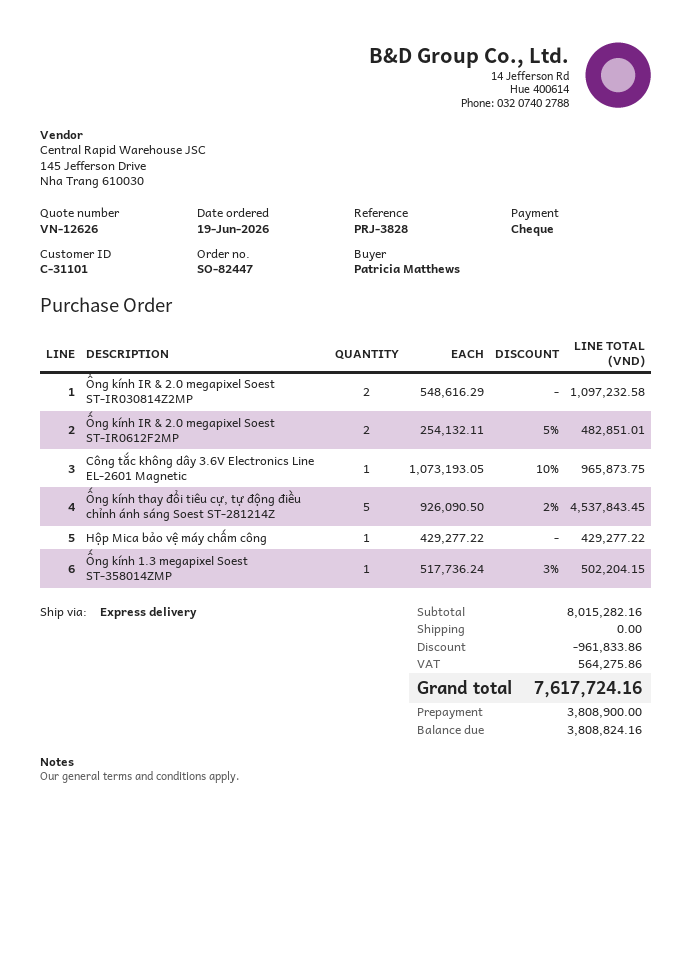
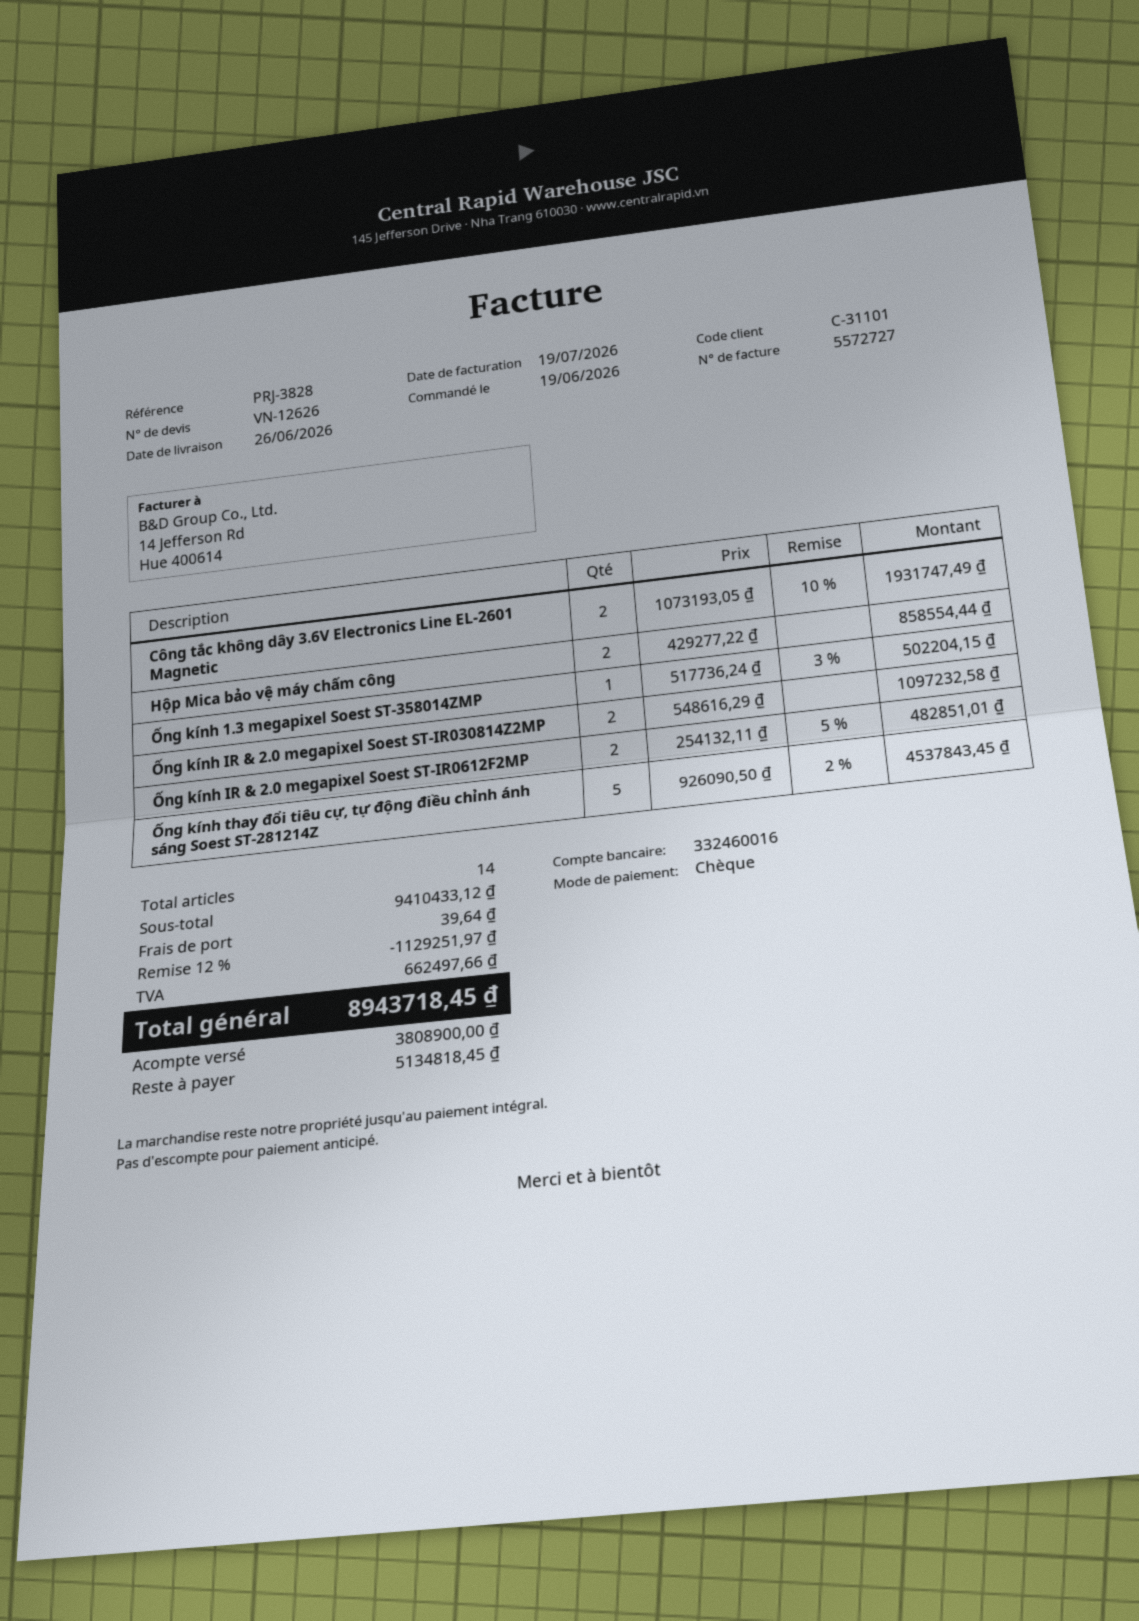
Công tắc không dây 3.6V Electronics Line EL-2601 Magnetic: 1 x 1073193.05 - 10% = 965873.75 -> 2 x 1073193.05 - 10% = 1931747.49
Hộp Mica bảo vệ máy chấm công: 1 x 429277.22 = 429277.22 -> 2 x 429277.22 = 858554.44
subtotal: 8015282.16 -> 9410433.12
discount: 961833.86 -> 1129251.97
shipping: 0.00 -> 39.64
tax: 564275.86 -> 662497.66
total: 7617724.16 -> 8943718.45
balance: 3808824.16 -> 5134818.45

